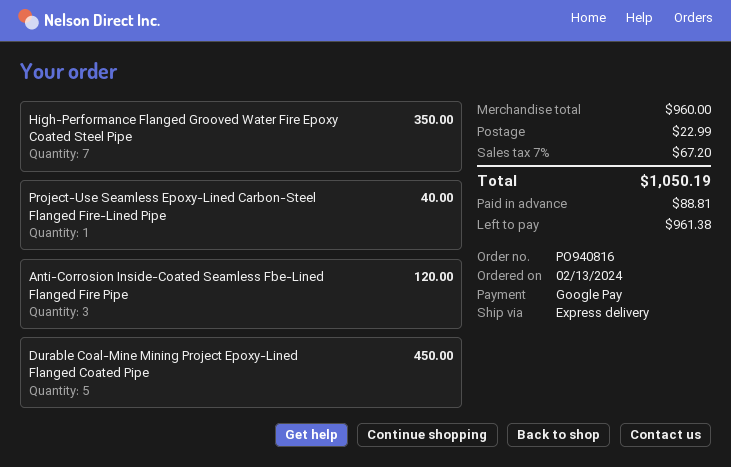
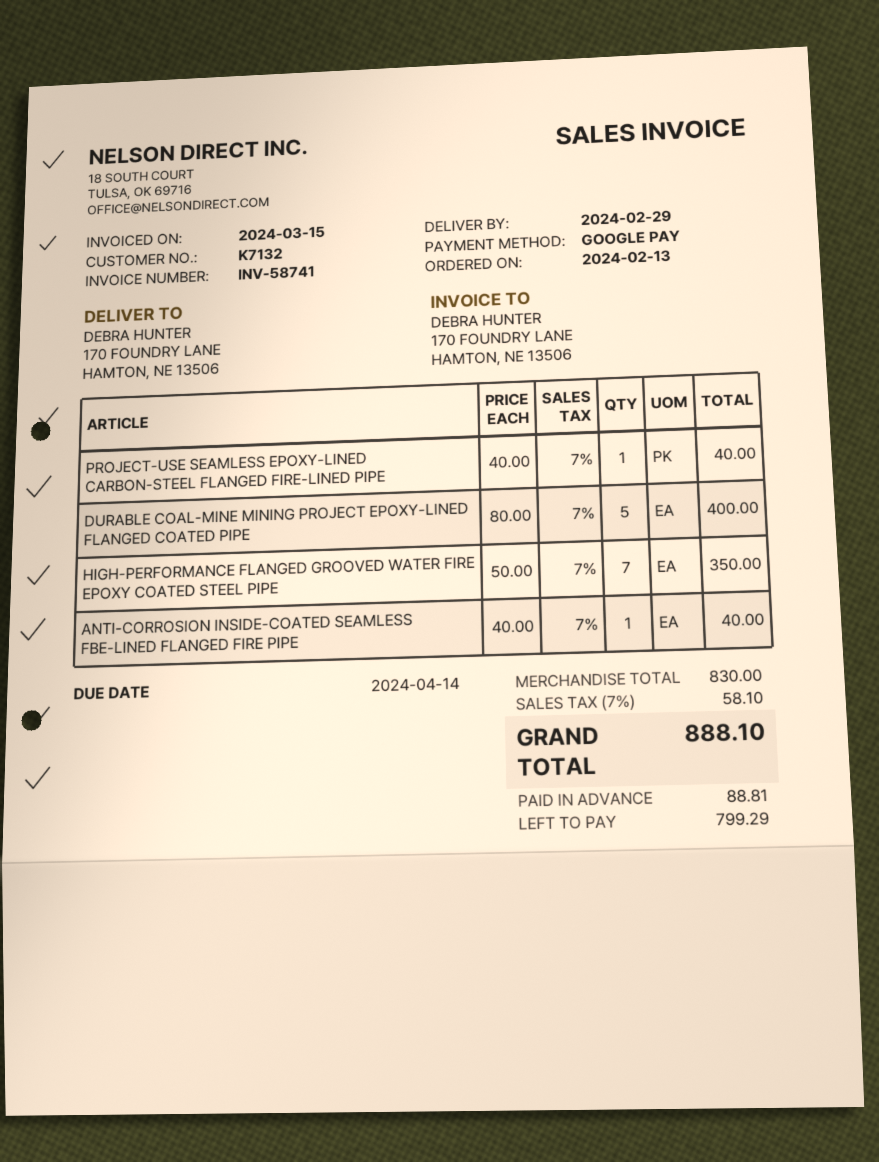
Anti-Corrosion Inside-Coated Seamless Fbe-Lined Flanged Fire Pipe: 3 for 120.00 -> 1 for 40.00
Durable Coal-Mine Mining Project Epoxy-Lined Flanged Coated Pipe: 5 for 450.00 -> 5 for 400.00
subtotal: 960.00 -> 830.00
shipping: 22.99 -> none
tax: 7% = 67.20 -> 7% = 58.10
total: 1050.19 -> 888.10
balance: 961.38 -> 799.29

